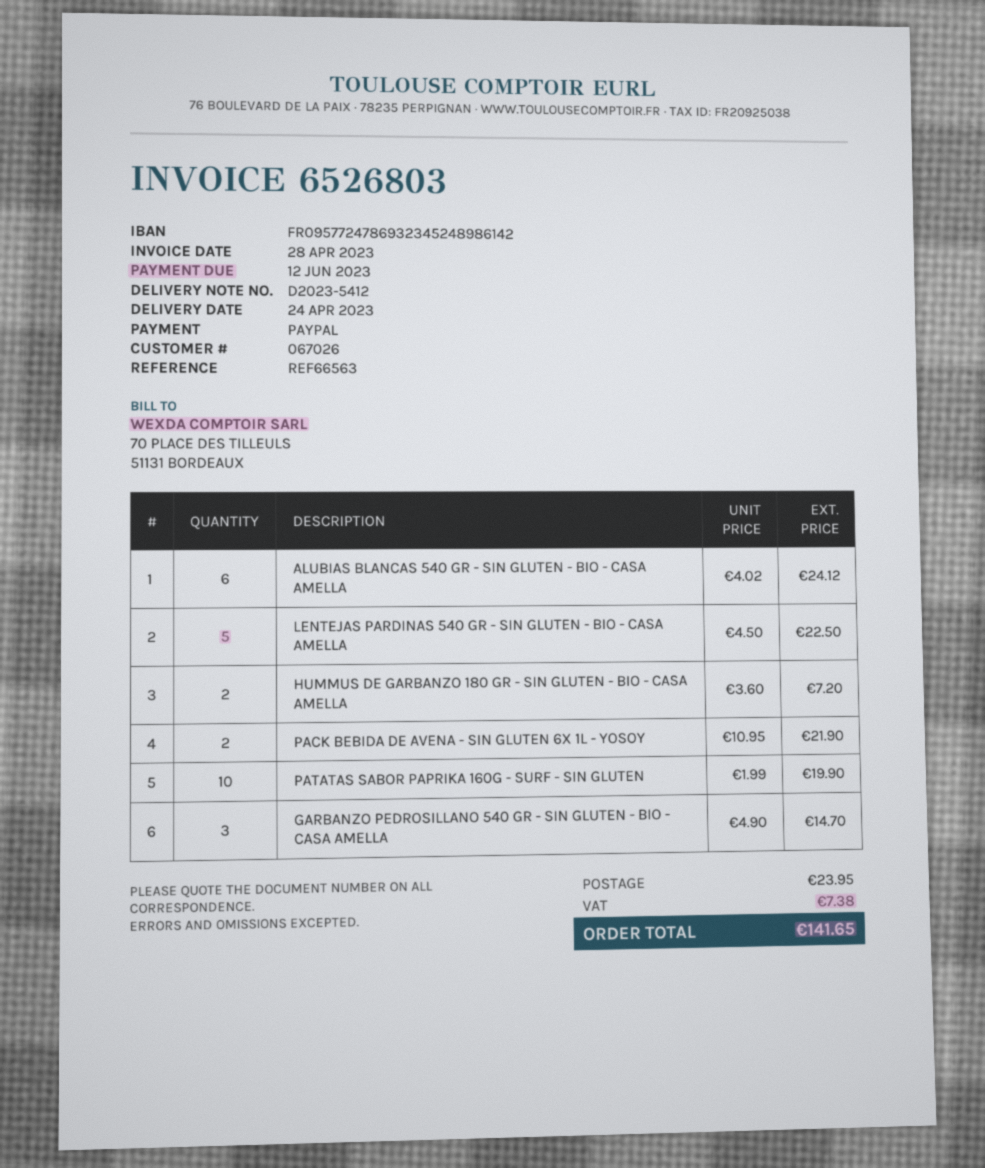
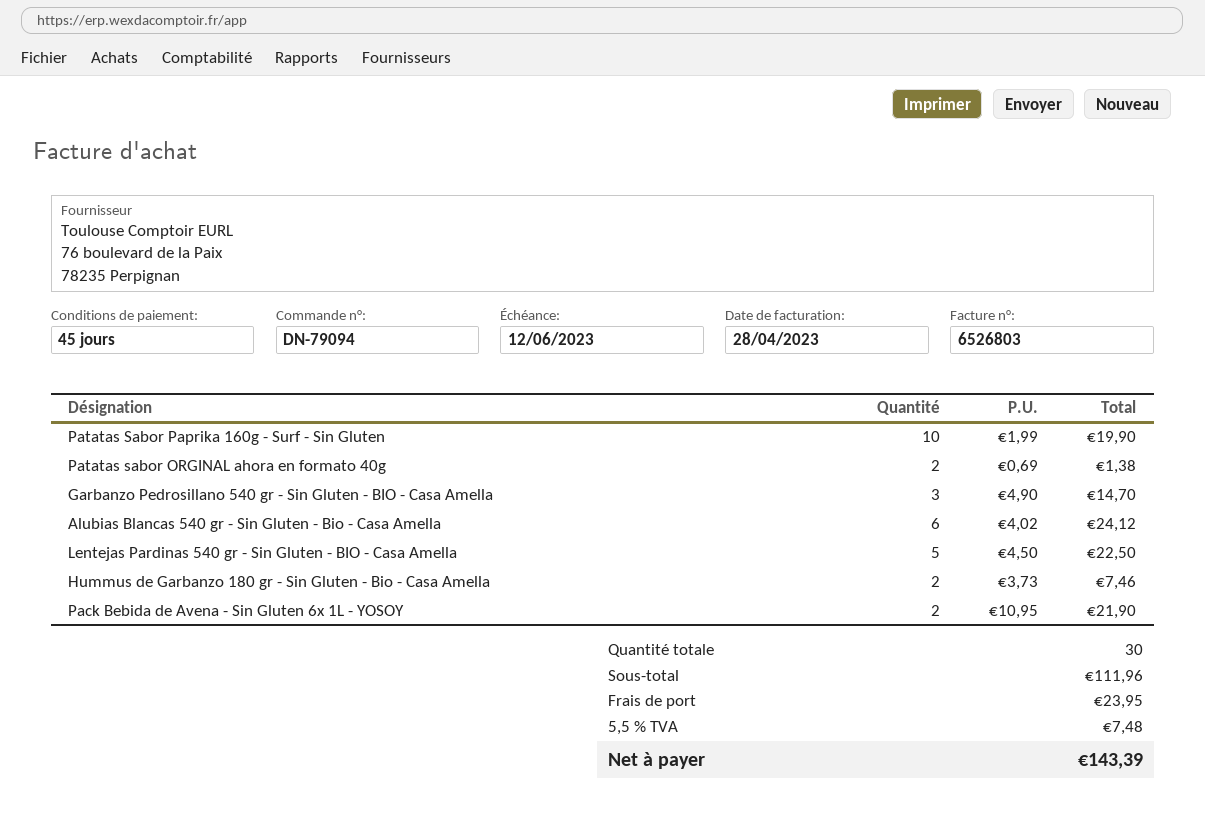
HUMMUS DE GARBANZO 180 GR - SIN GLUTEN - BIO - CASA AMELLA: 2 x 3.60 = 7.20 -> 2 x 3.73 = 7.46
Patatas sabor ORGINAL ahora en formato 40g: none -> 2 x 0.69 = 1.38
tax: 7.38 -> 7.48
total: 141.65 -> 143.39

